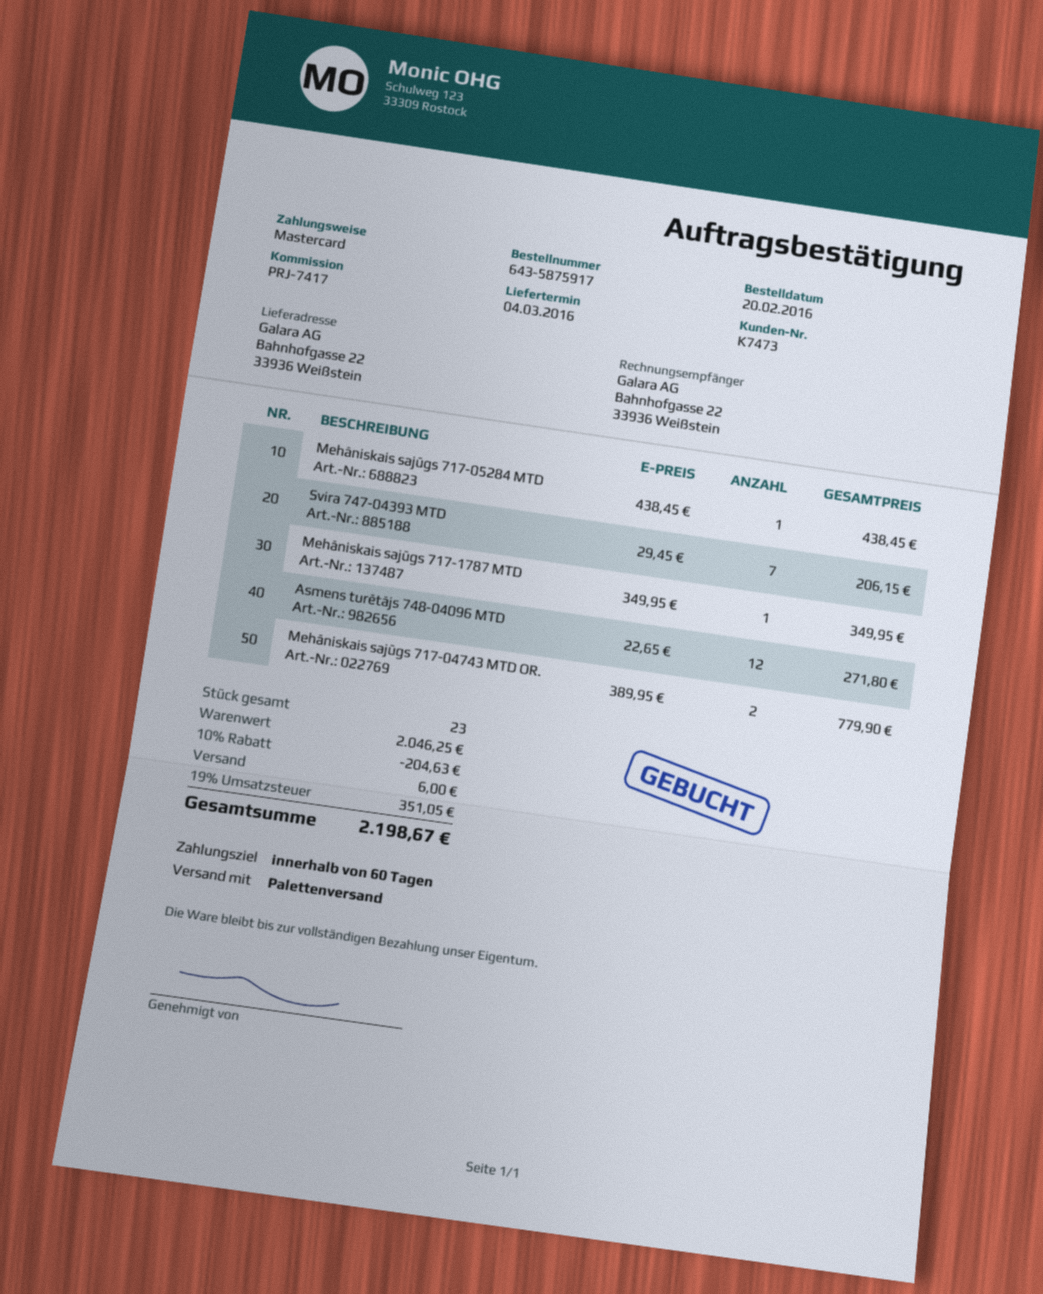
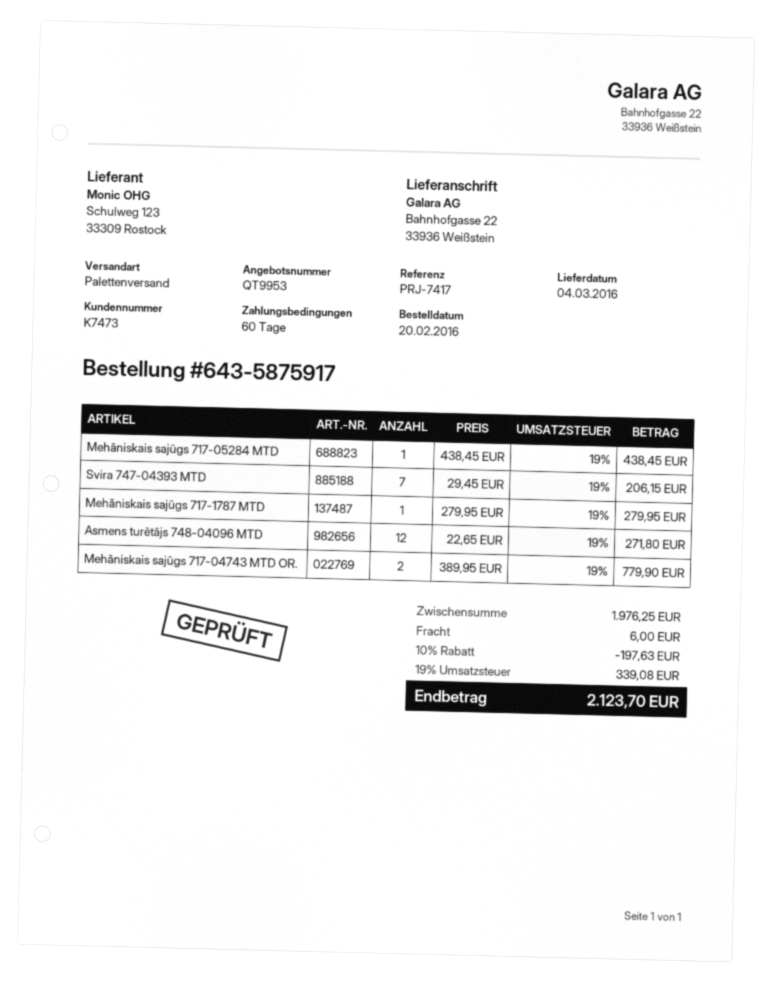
Mehāniskais sajūgs 717-1787 MTD: 1 x 349.95 = 349.95 -> 1 x 279.95 = 279.95
subtotal: 2046.25 -> 1976.25
discount: 10% = 204.63 -> 10% = 197.63
tax: 19% = 351.05 -> 19% = 339.08
total: 2198.67 -> 2123.70

